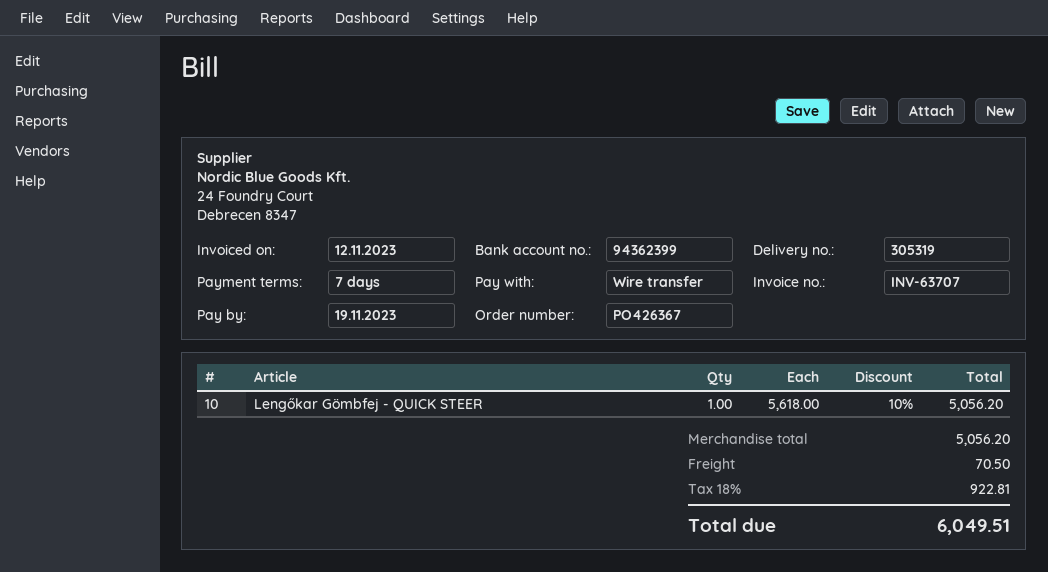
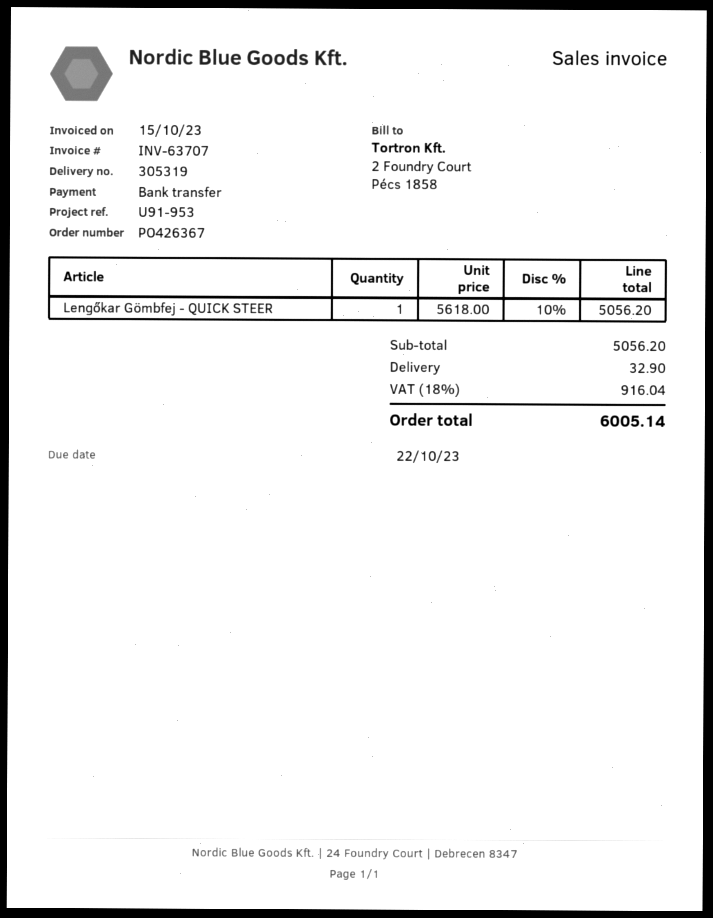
invoice date: 2023-11-12 -> 2023-10-15
due date: 2023-11-19 -> 2023-10-22
shipping: 70.50 -> 32.90
tax: 18% = 922.81 -> 18% = 916.04
total: 6049.51 -> 6005.14

